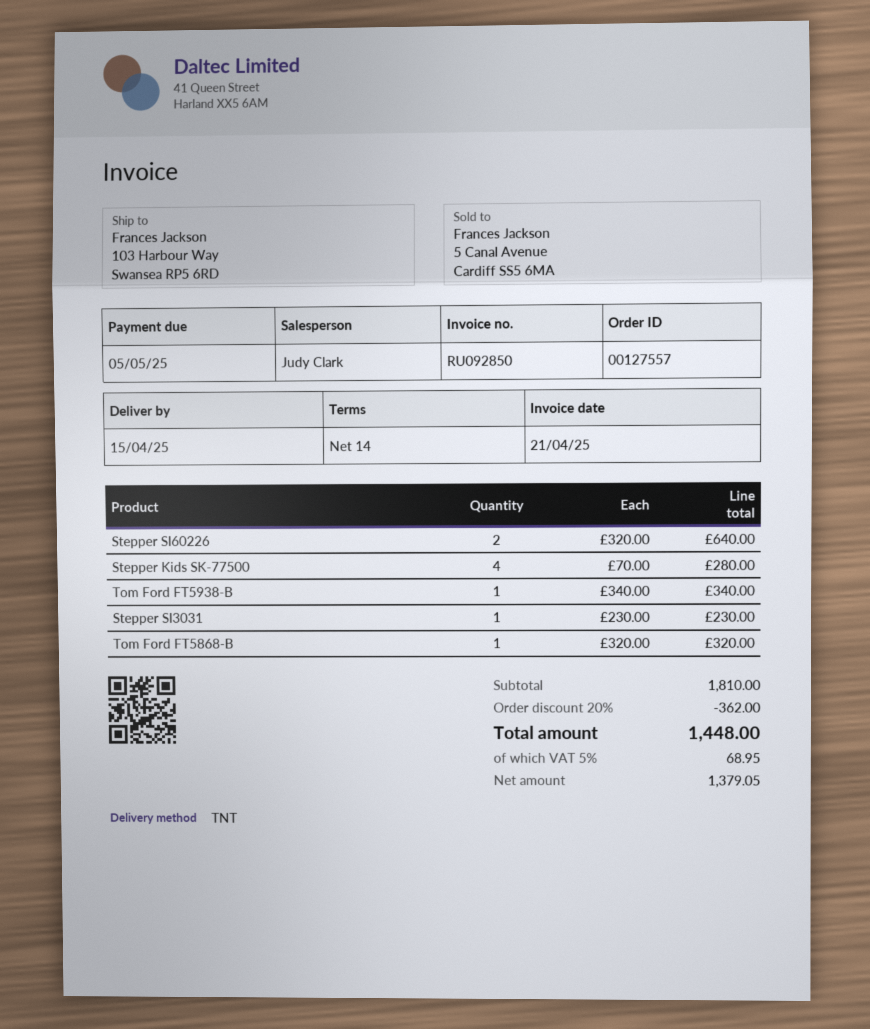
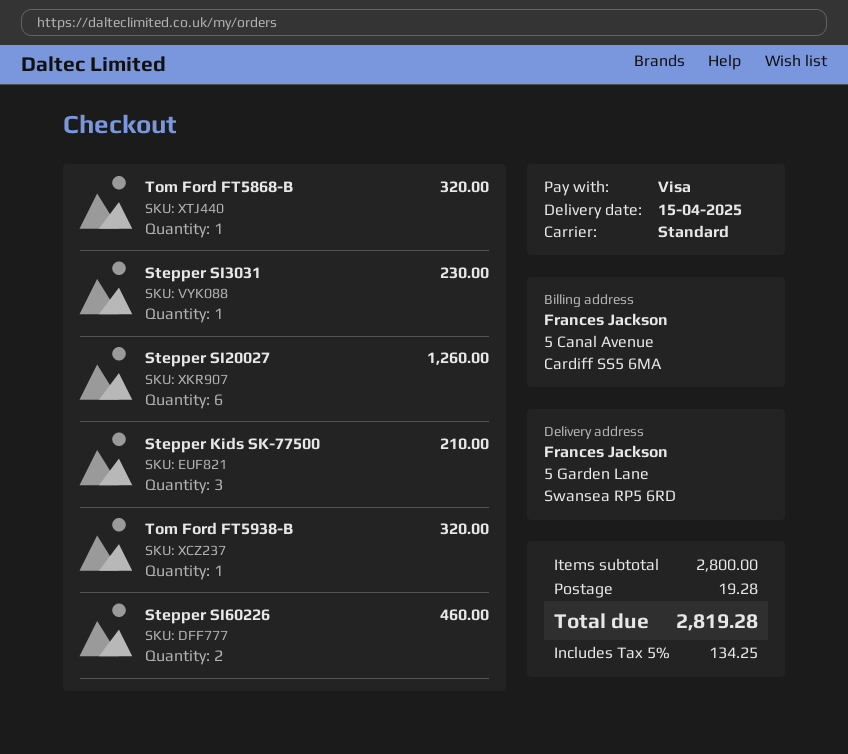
shipping method: TNT -> standard
ship to: 103 Harbour Way, Swansea RP5 6RD -> 5 Garden Lane, Swansea RP5 6RD
Stepper SI60226: 2 for 640.00 -> 2 for 460.00
Stepper Kids SK-77500: 4 for 280.00 -> 3 for 210.00
Tom Ford FT5938-B: 1 for 340.00 -> 1 for 320.00
Stepper SI20027: none -> 6 for 1260.00
subtotal: 1810.00 -> 2800.00
discount: 20% = 362.00 -> none
shipping: none -> 19.28
tax: 5% = 68.95 -> 5% = 134.25
total: 1448.00 -> 2819.28

